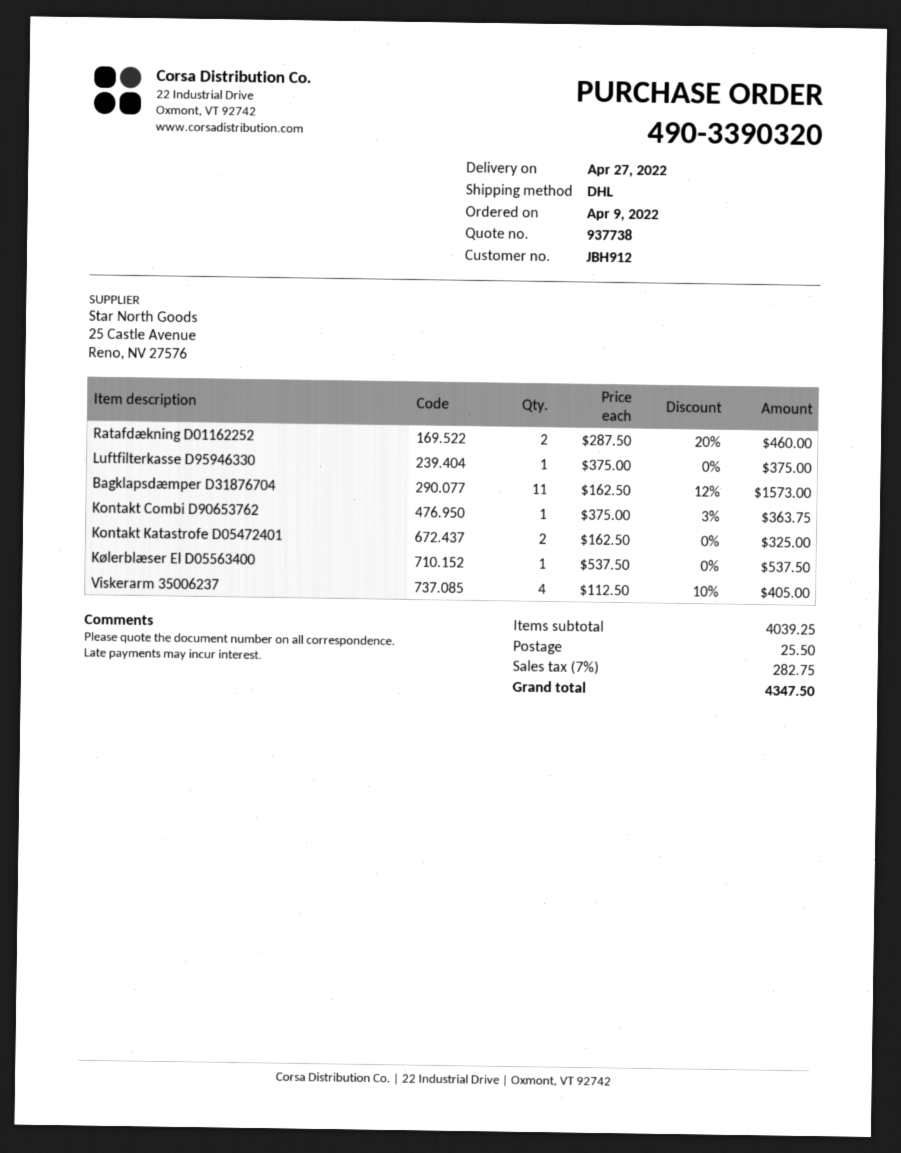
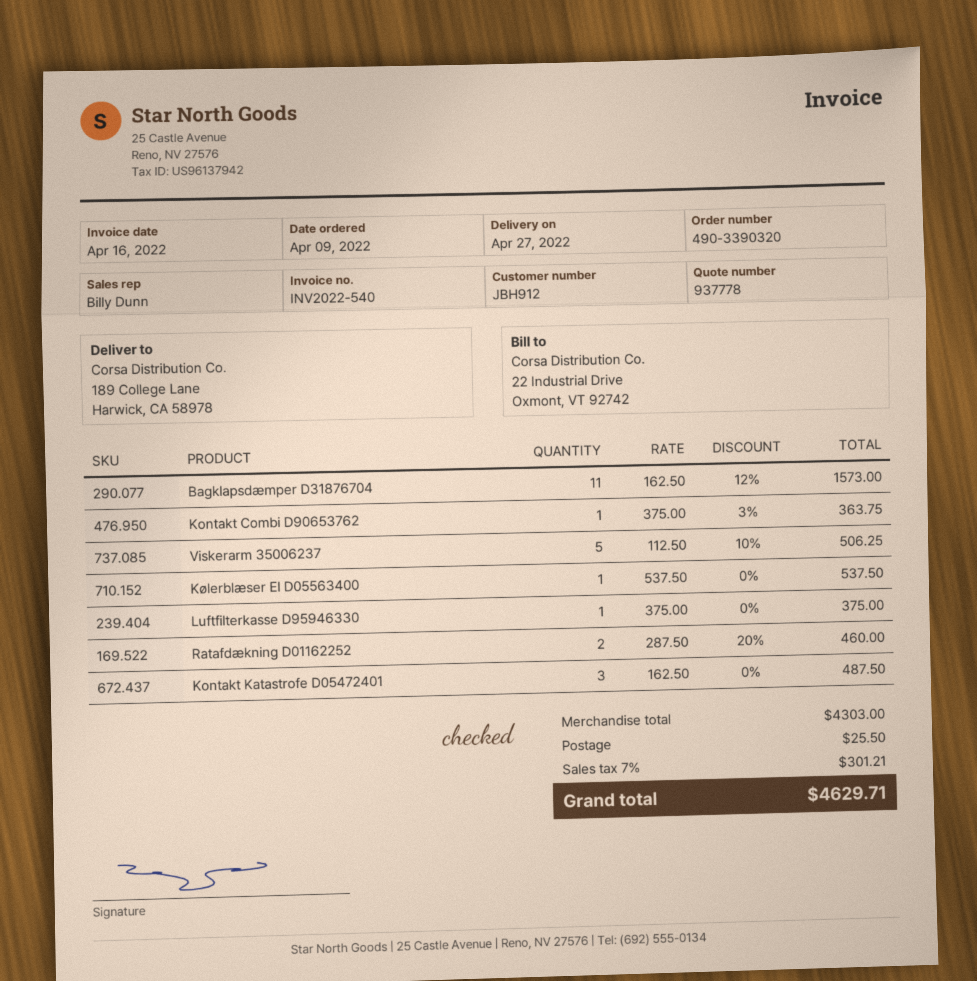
quote number: 937738 -> 937778
Kontakt Katastrofe D05472401: 2 x 162.50 = 325.00 -> 3 x 162.50 = 487.50
Viskerarm 35006237: 4 x 112.50 - 10% = 405.00 -> 5 x 112.50 - 10% = 506.25
subtotal: 4039.25 -> 4303.00
tax: 7% = 282.75 -> 7% = 301.21
total: 4347.50 -> 4629.71

